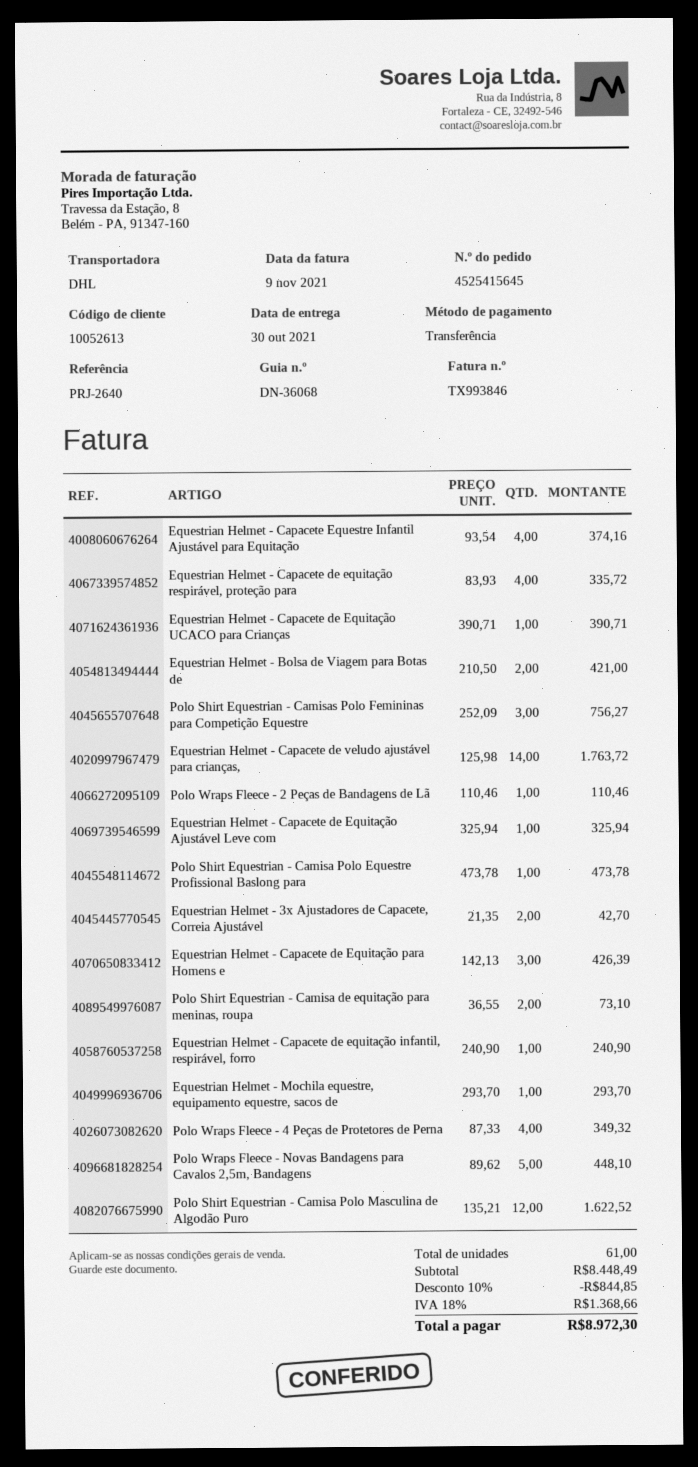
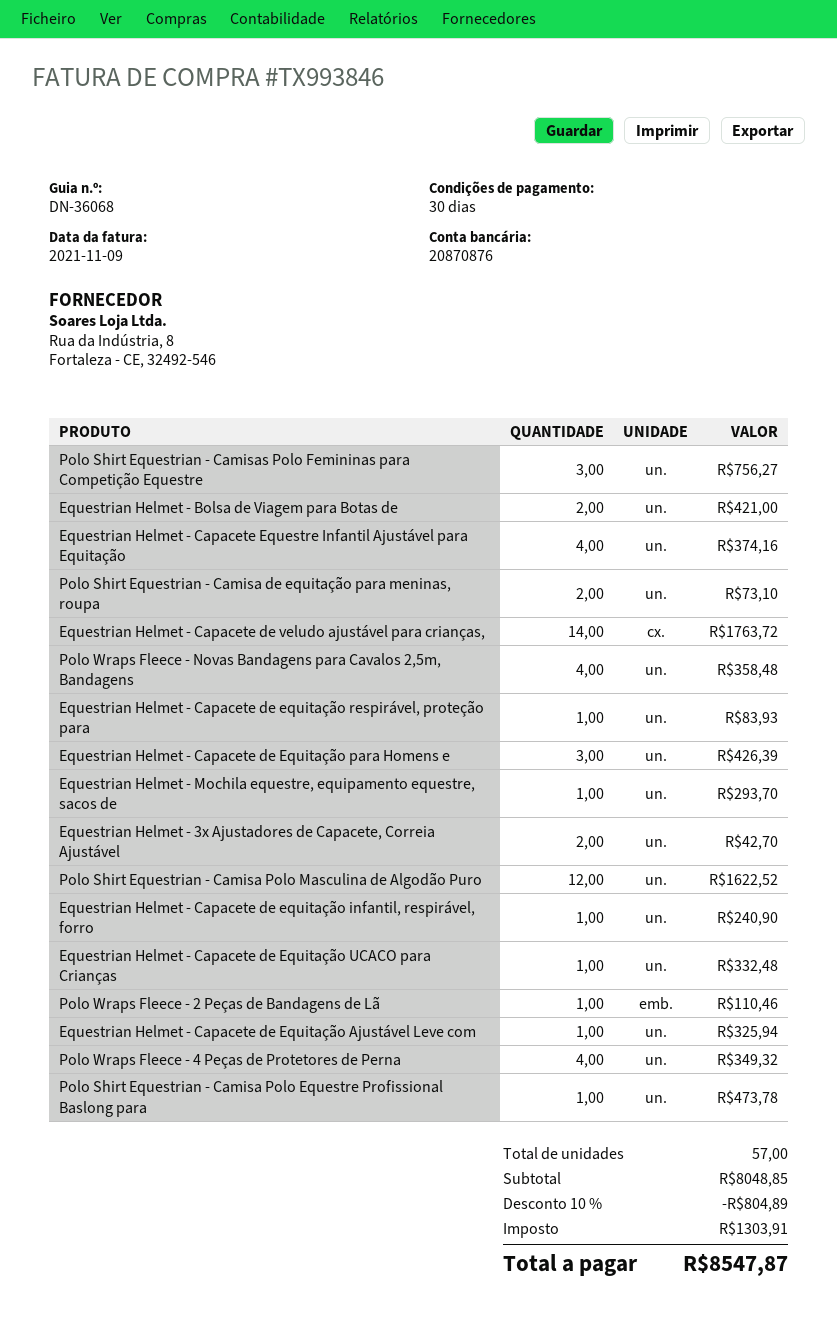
Equestrian Helmet - Capacete de equitação respirável, proteção para: 4 for 335.72 -> 1 for 83.93
Equestrian Helmet - Capacete de Equitação UCACO para Crianças: 1 for 390.71 -> 1 for 332.48
Polo Wraps Fleece - Novas Bandagens para Cavalos 2,5m, Bandagens: 5 for 448.10 -> 4 for 358.48
total quantity: 61 -> 57
subtotal: 8448.49 -> 8048.85
discount: 10% = 844.85 -> 10% = 804.89
tax: 1368.66 -> 1303.91
total: 8972.30 -> 8547.87

